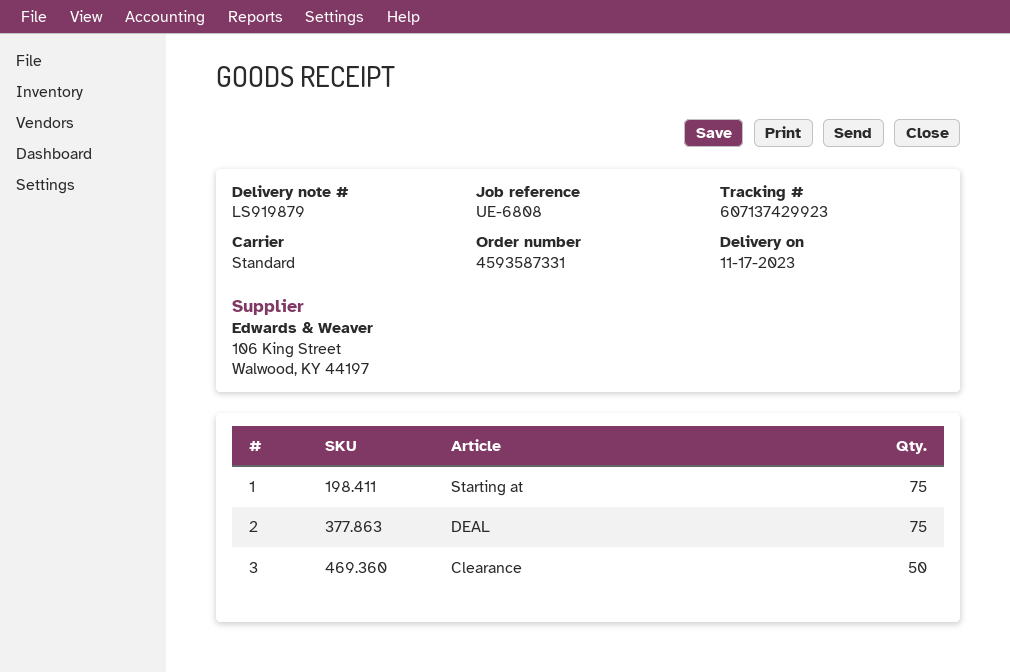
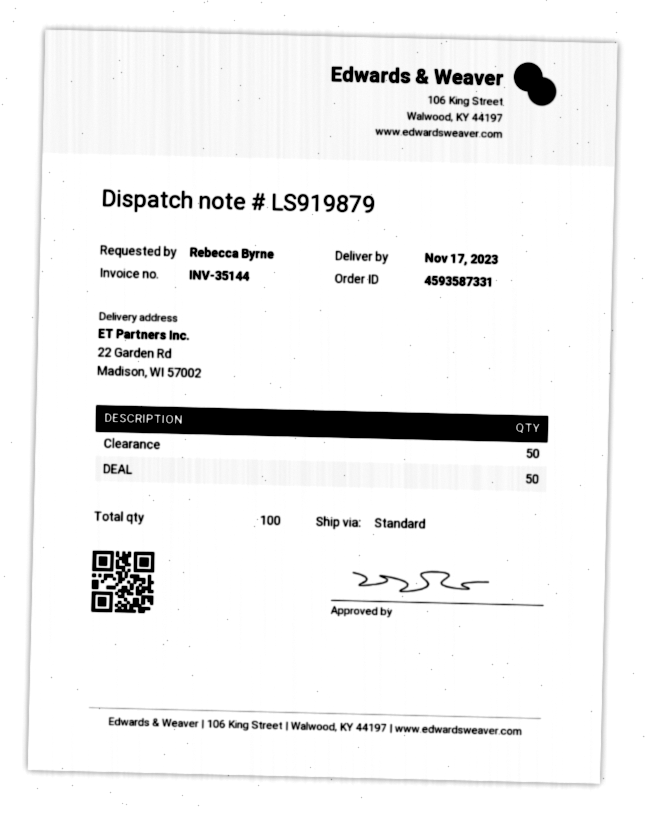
Starting at: 75 -> none
DEAL: 75 -> 50

